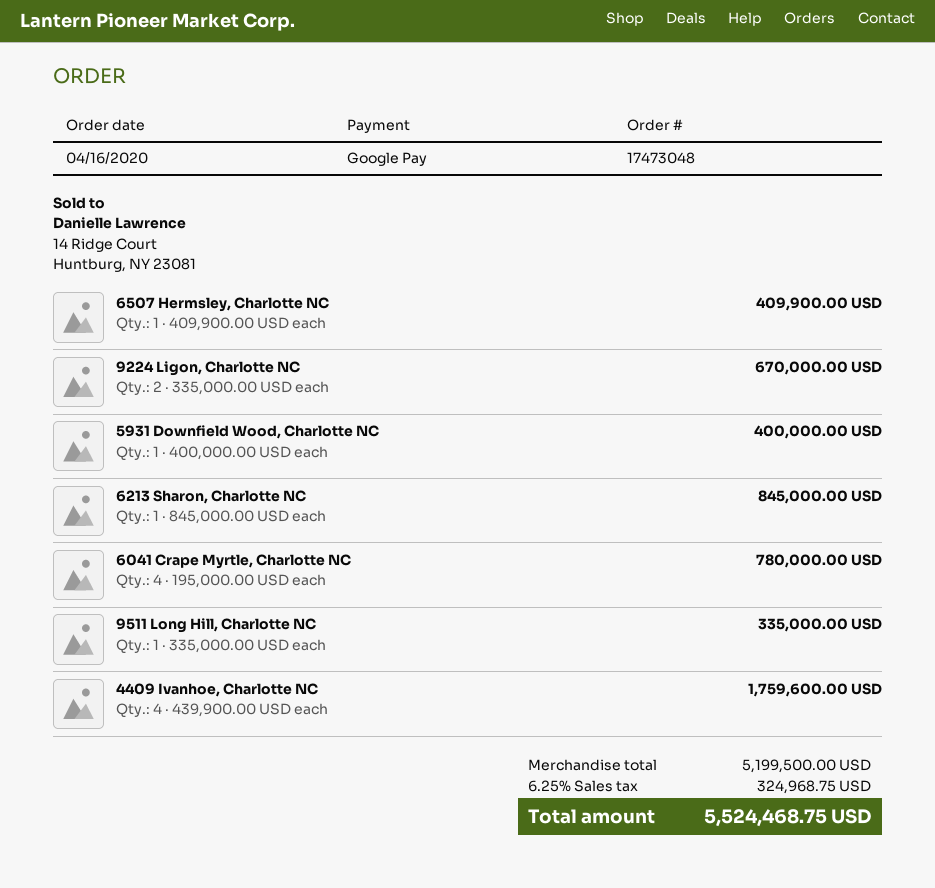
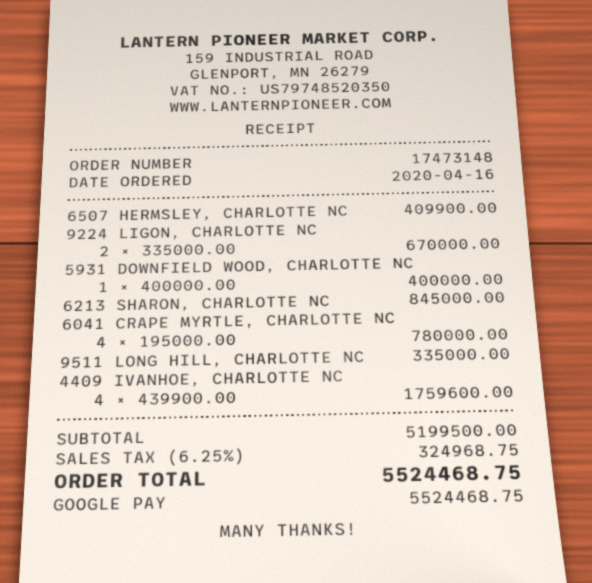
order number: 17473048 -> 17473148

